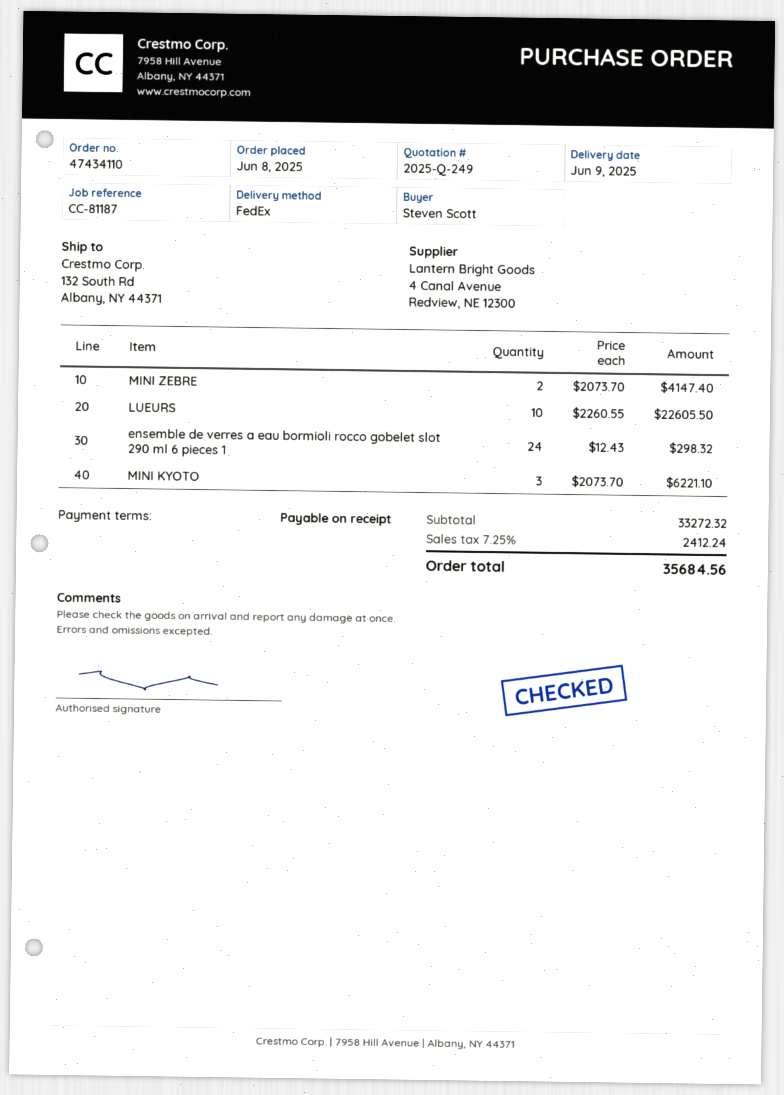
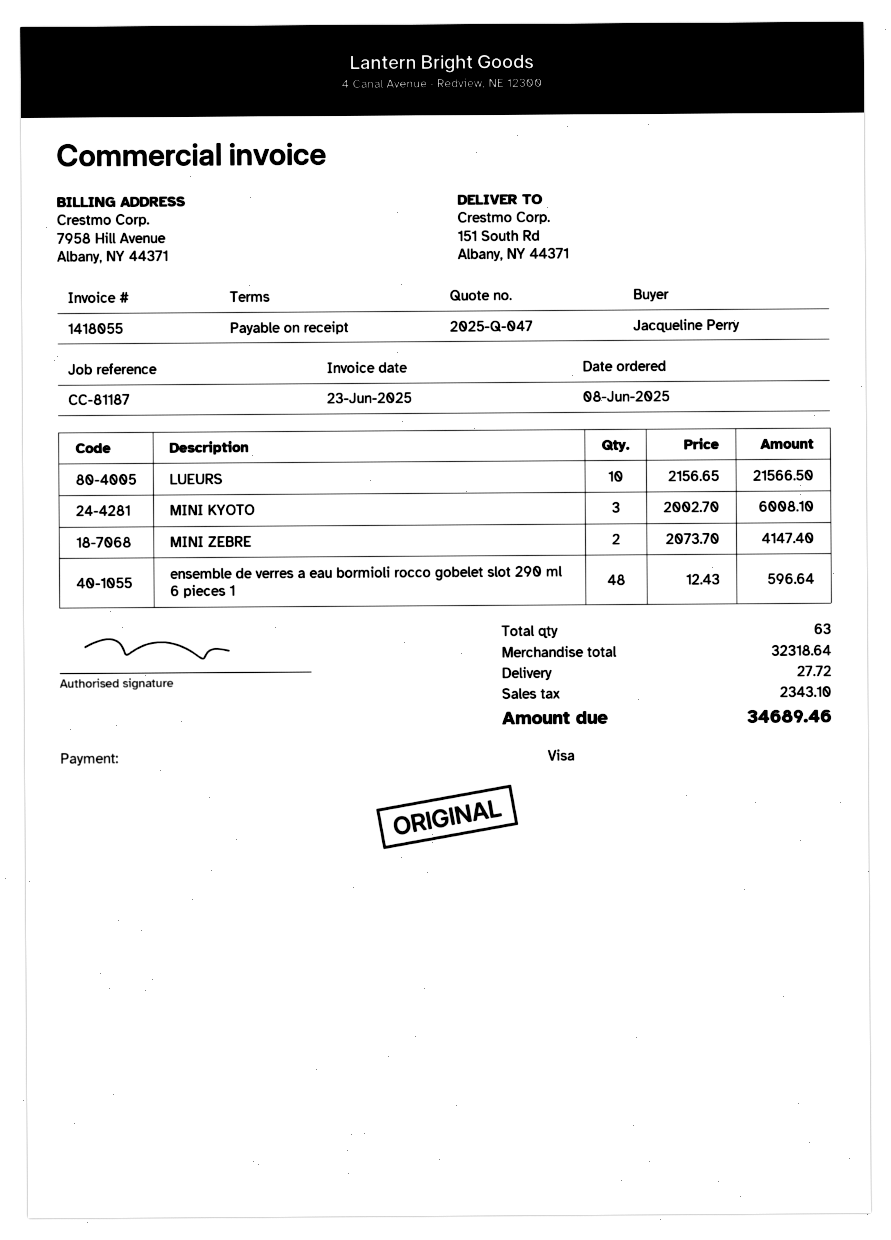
quote number: 2025-Q-249 -> 2025-Q-047
ordered by: Steven Scott -> Jacqueline Perry
ship to: 132 South Rd, Albany, NY 44371 -> 151 South Rd, Albany, NY 44371
LUEURS: 10 x 2260.55 = 22605.50 -> 10 x 2156.65 = 21566.50
ensemble de verres a eau bormioli rocco gobelet slot 290 ml 6 pieces 1: 24 x 12.43 = 298.32 -> 48 x 12.43 = 596.64
MINI KYOTO: 3 x 2073.70 = 6221.10 -> 3 x 2002.70 = 6008.10
subtotal: 33272.32 -> 32318.64
shipping: none -> 27.72
tax: 2412.24 -> 2343.10
total: 35684.56 -> 34689.46

